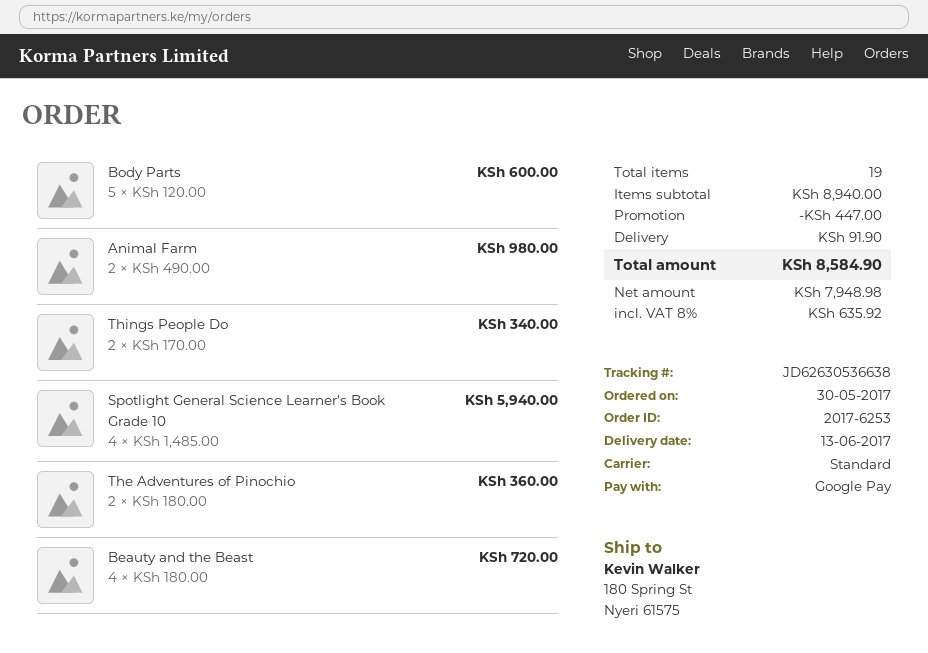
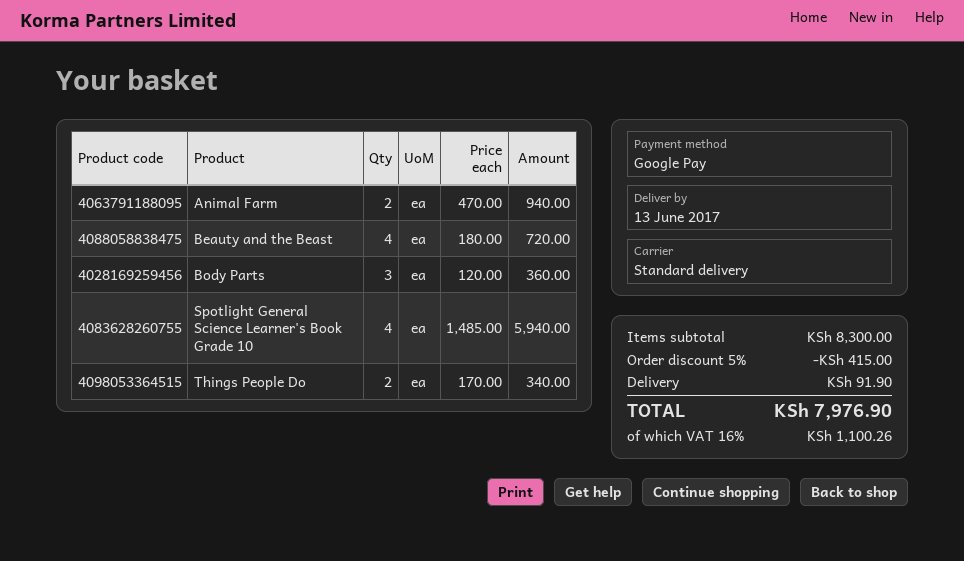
Body Parts: 5 x 120.00 = 600.00 -> 3 x 120.00 = 360.00
Animal Farm: 2 x 490.00 = 980.00 -> 2 x 470.00 = 940.00
The Adventures of Pinochio: 2 x 180.00 = 360.00 -> none
subtotal: 8940.00 -> 8300.00
discount: 447.00 -> 415.00
tax: 8% = 635.92 -> 16% = 1100.26
total: 8584.90 -> 7976.90

